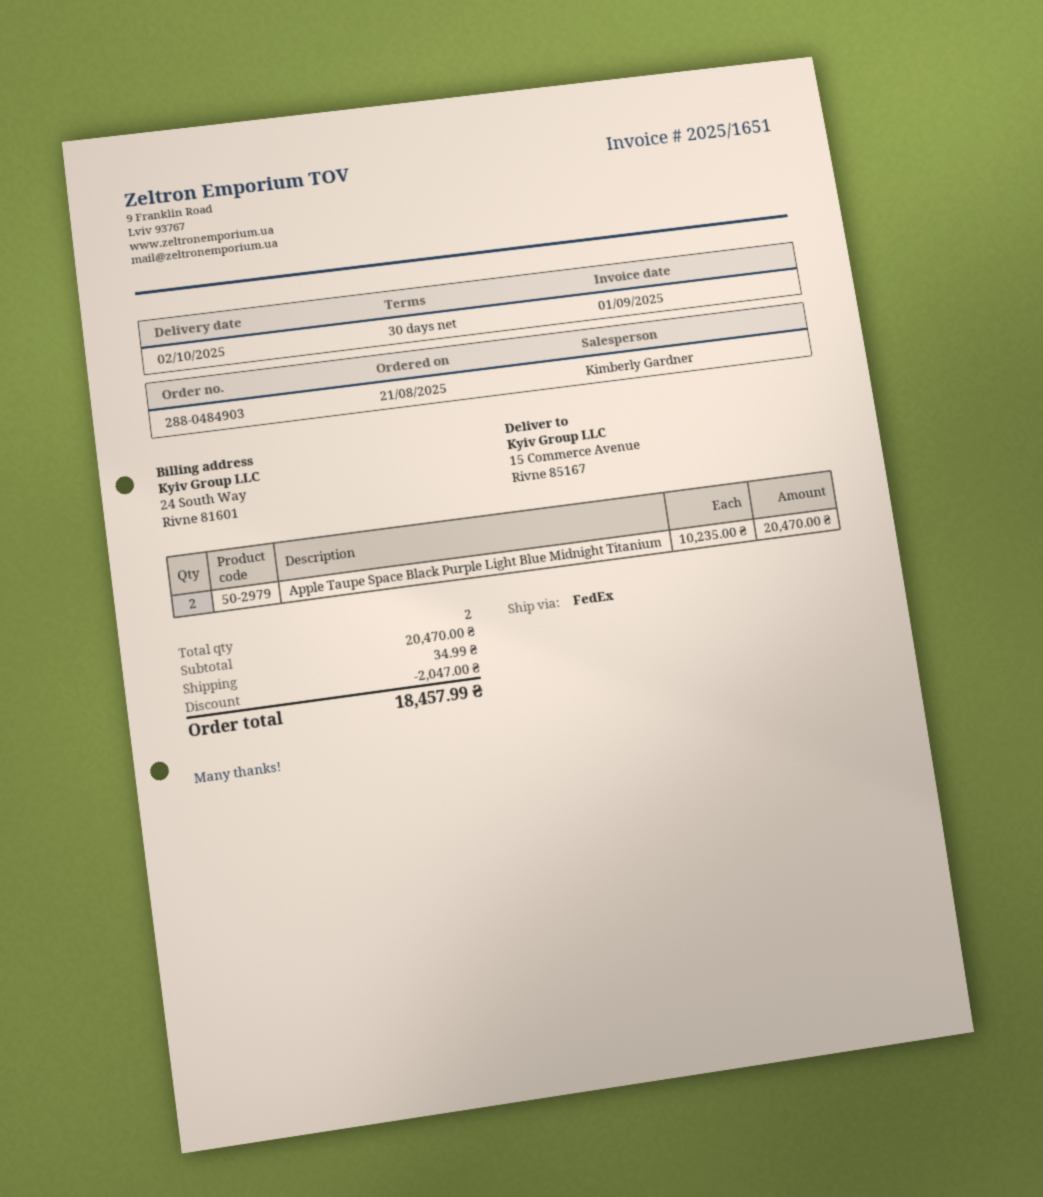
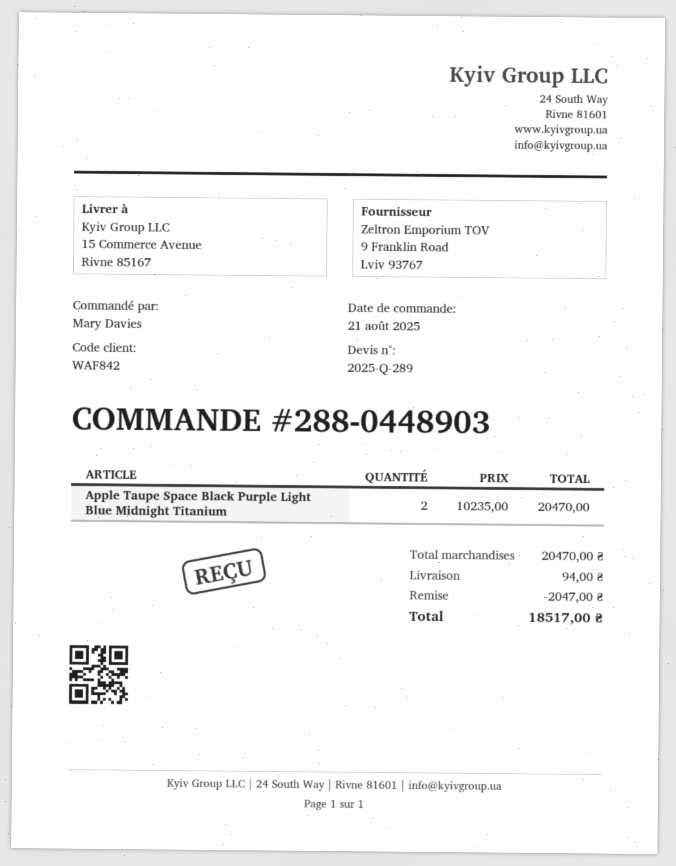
order number: 288-0484903 -> 288-0448903
shipping: 34.99 -> 94.00
total: 18457.99 -> 18517.00

